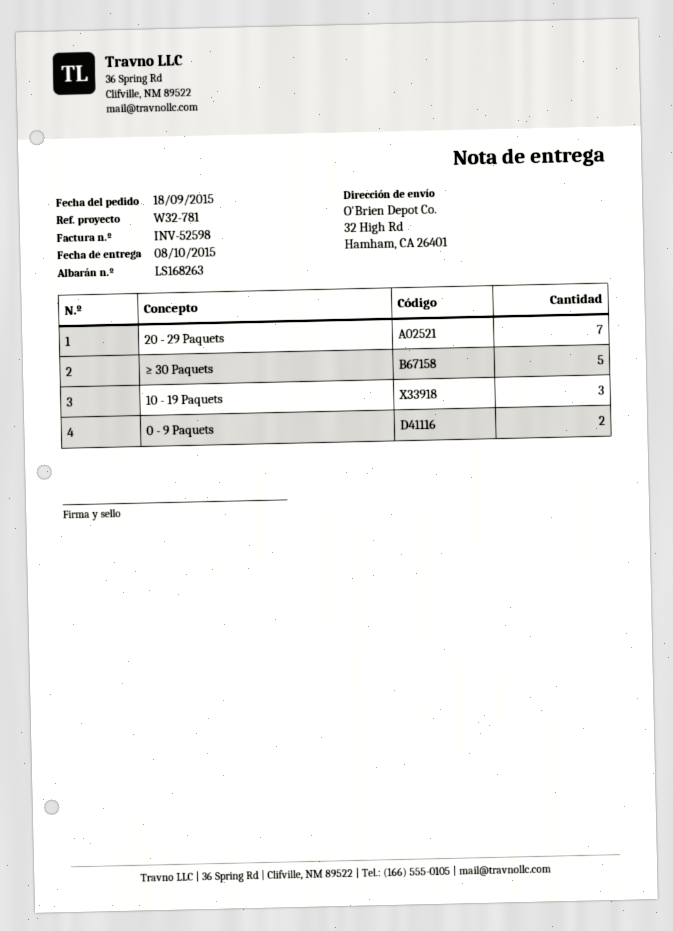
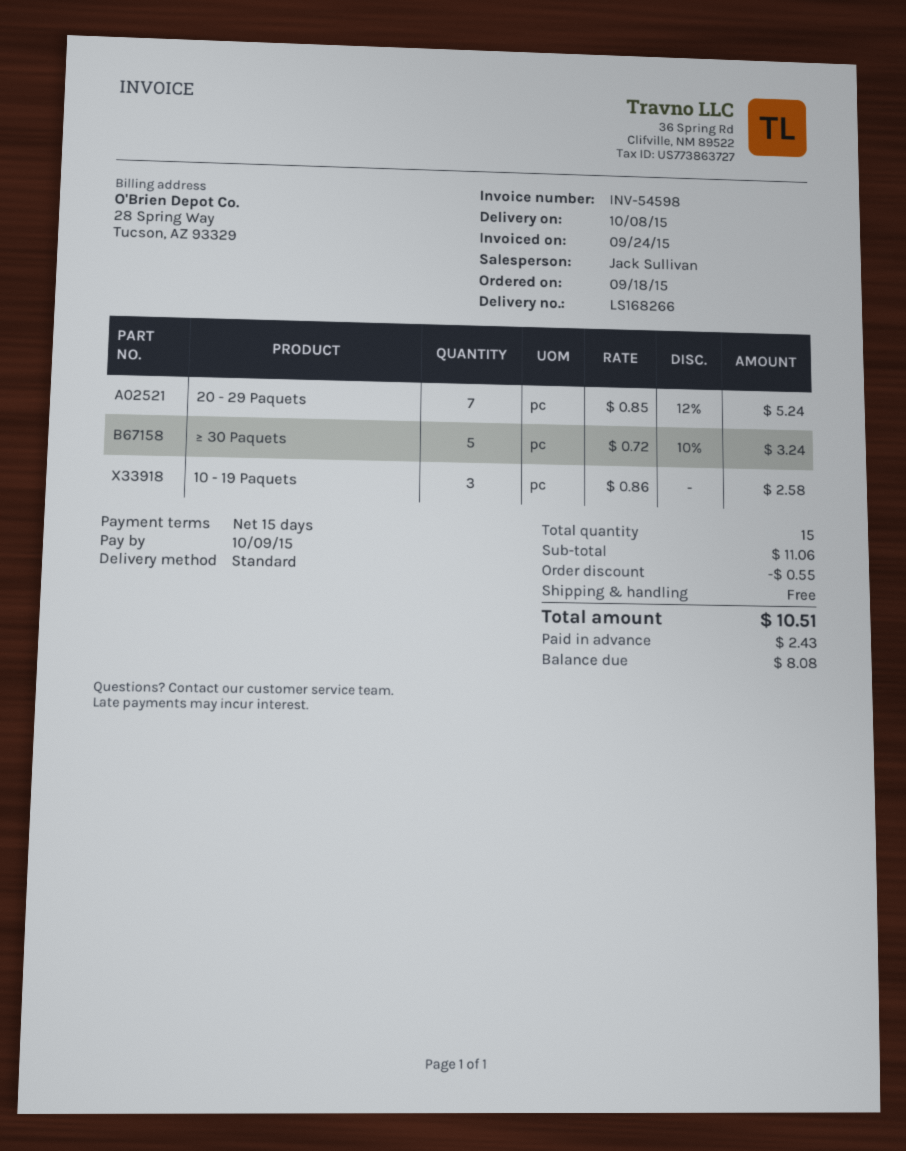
delivery note number: LS168263 -> LS168266
invoice number: INV-52598 -> INV-54598
0 - 9 Paquets: 2 -> none

